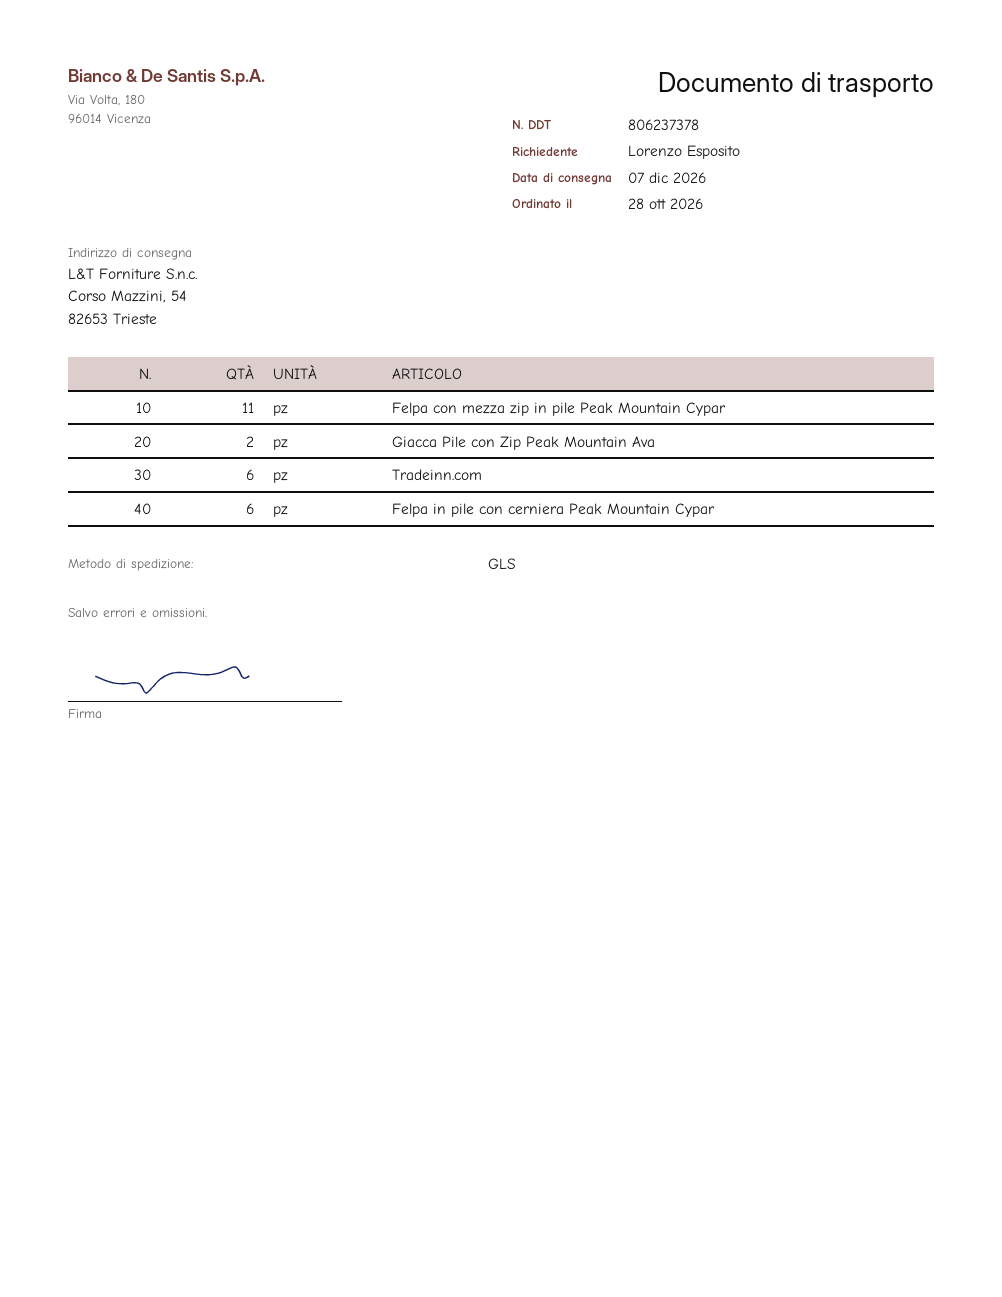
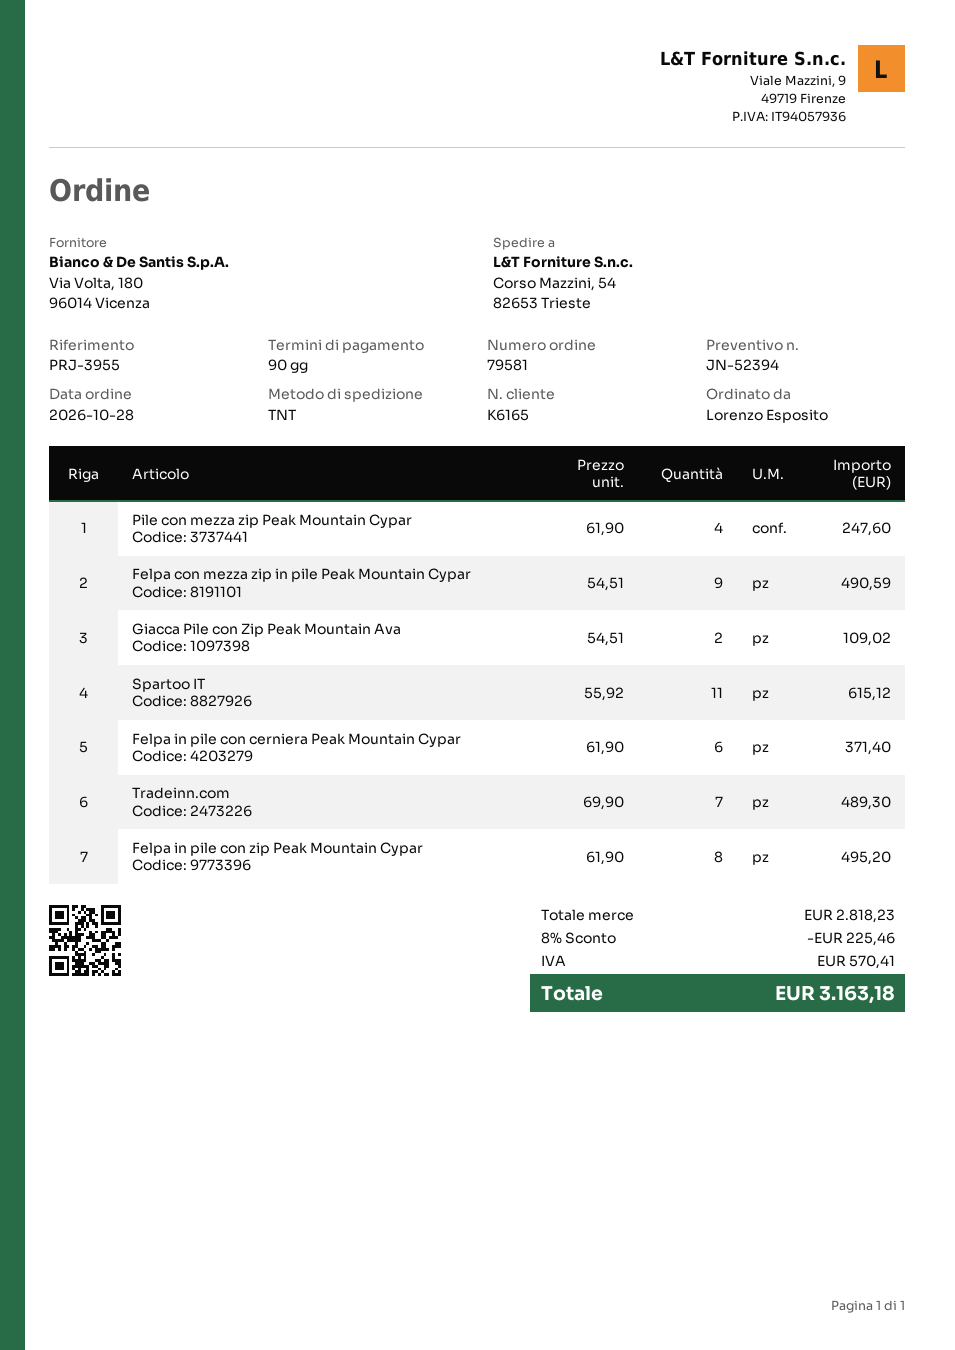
shipping method: GLS -> TNT
Felpa con mezza zip in pile Peak Mountain Cypar: 11 -> 9
Tradeinn.com: 6 -> 7
Pile con mezza zip Peak Mountain Cypar: none -> 4
Spartoo IT: none -> 11
Felpa in pile con zip Peak Mountain Cypar: none -> 8

